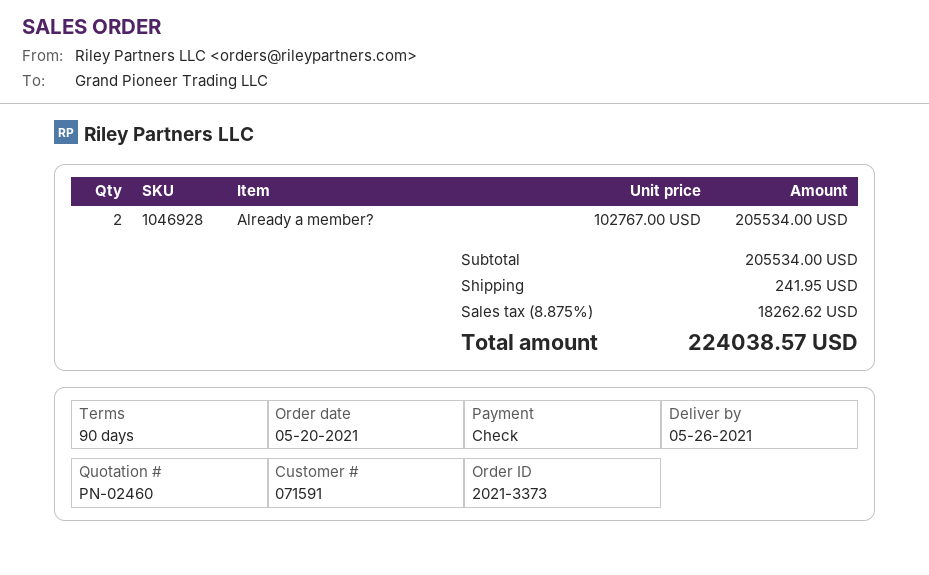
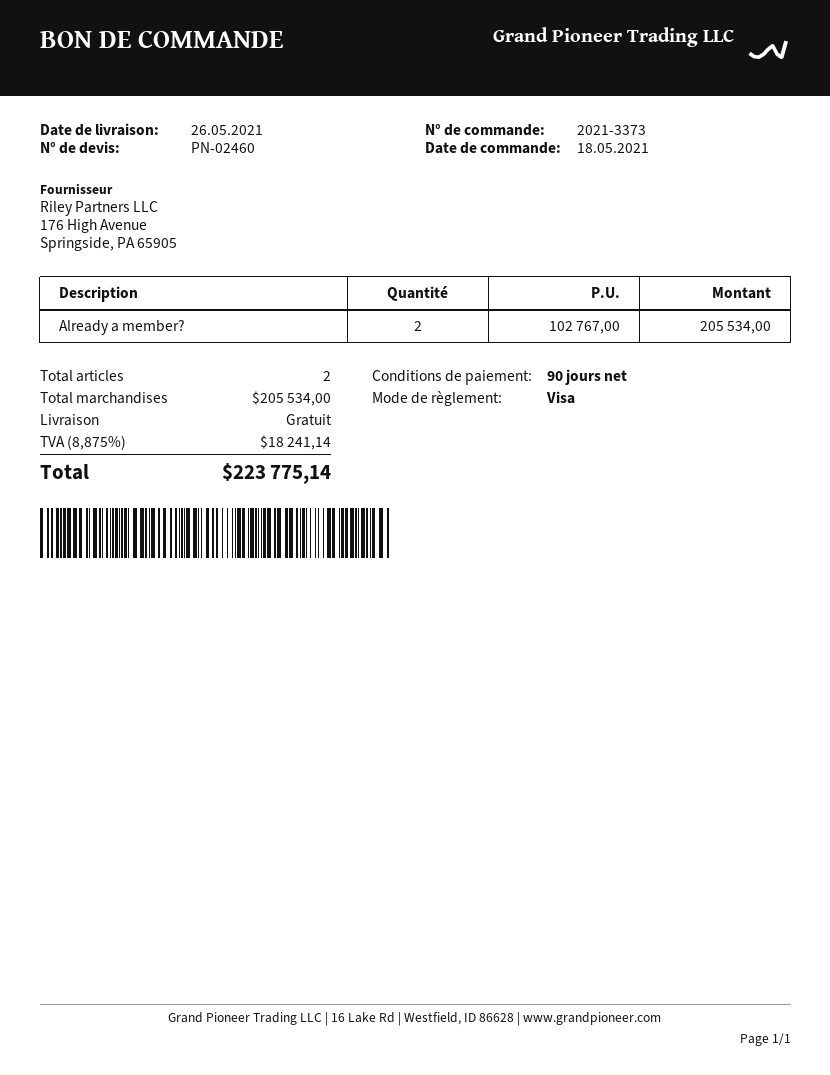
order date: 2021-05-20 -> 2021-05-18
payment method: cheque -> Visa
shipping: 241.95 -> 0.00
tax: 8.875% = 18262.62 -> 8.875% = 18241.14
total: 224038.57 -> 223775.14

